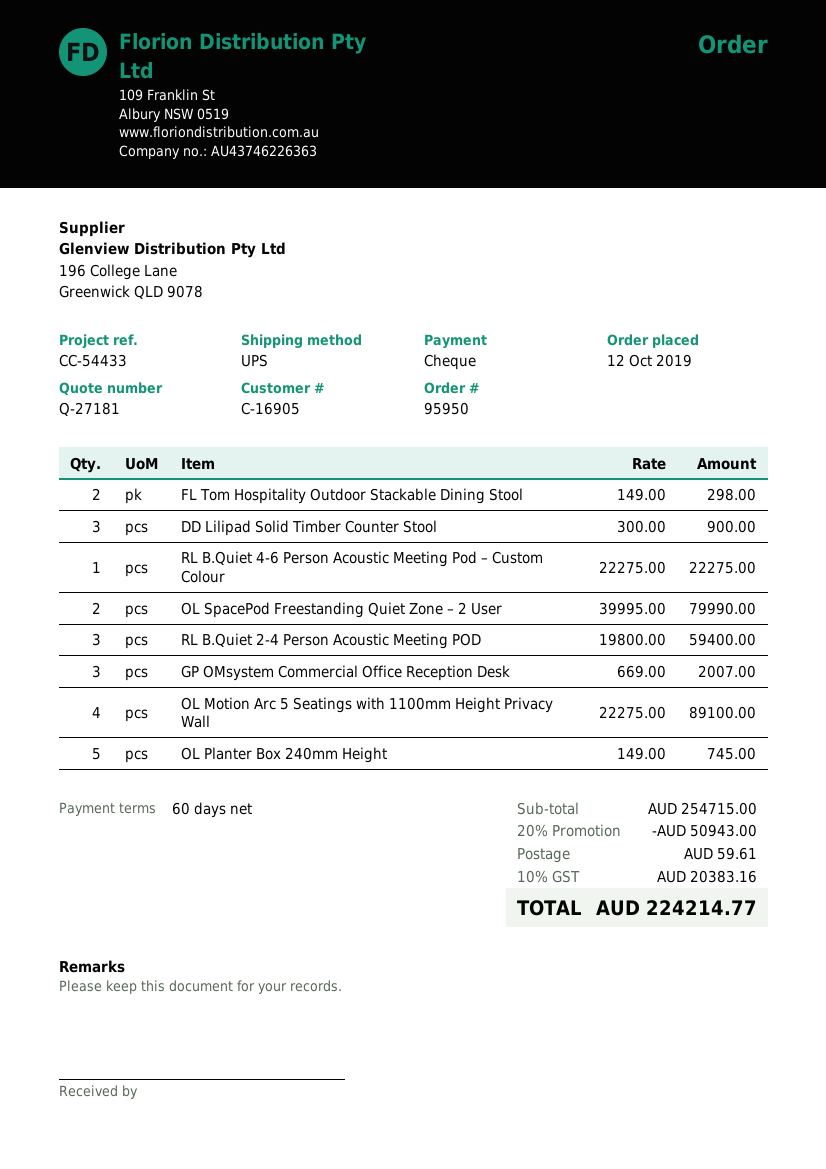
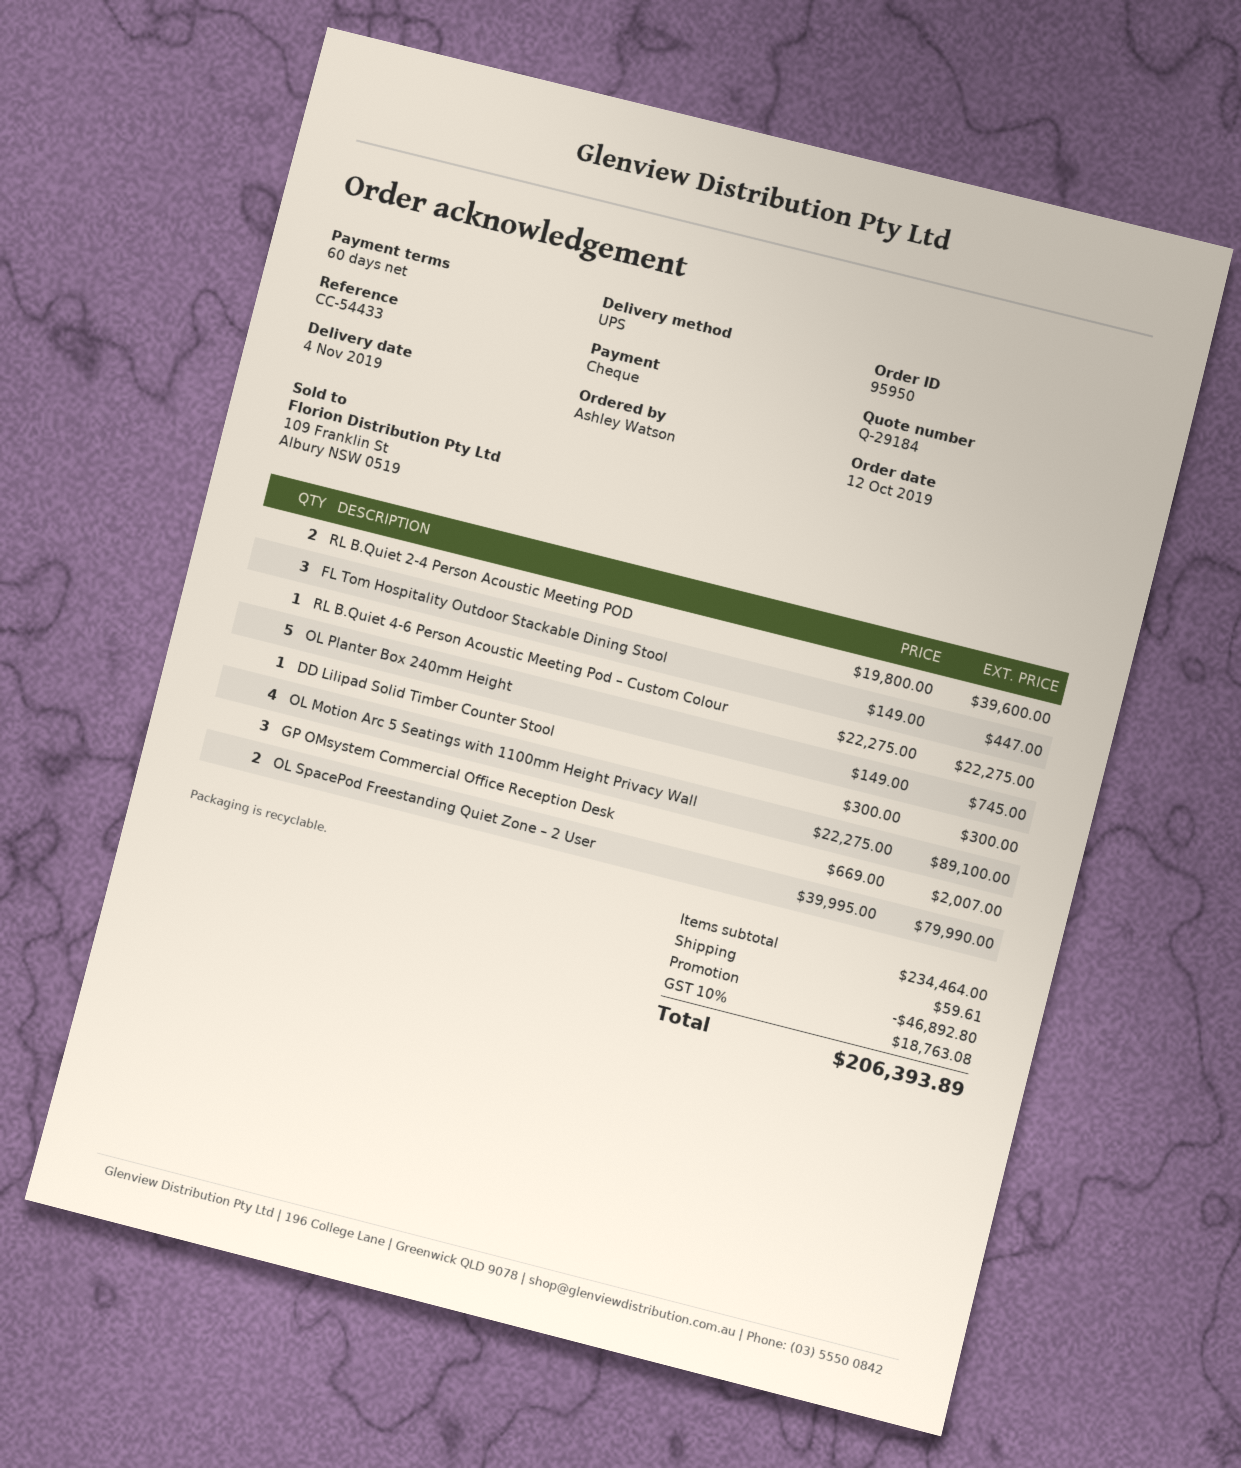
quote number: Q-27181 -> Q-29184
FL Tom Hospitality Outdoor Stackable Dining Stool: 2 x 149.00 = 298.00 -> 3 x 149.00 = 447.00
DD Lilipad Solid Timber Counter Stool: 3 x 300.00 = 900.00 -> 1 x 300.00 = 300.00
RL B.Quiet 2-4 Person Acoustic Meeting POD: 3 x 19800.00 = 59400.00 -> 2 x 19800.00 = 39600.00
subtotal: 254715.00 -> 234464.00
discount: 50943.00 -> 46892.80
tax: 10% = 20383.16 -> 10% = 18763.08
total: 224214.77 -> 206393.89

